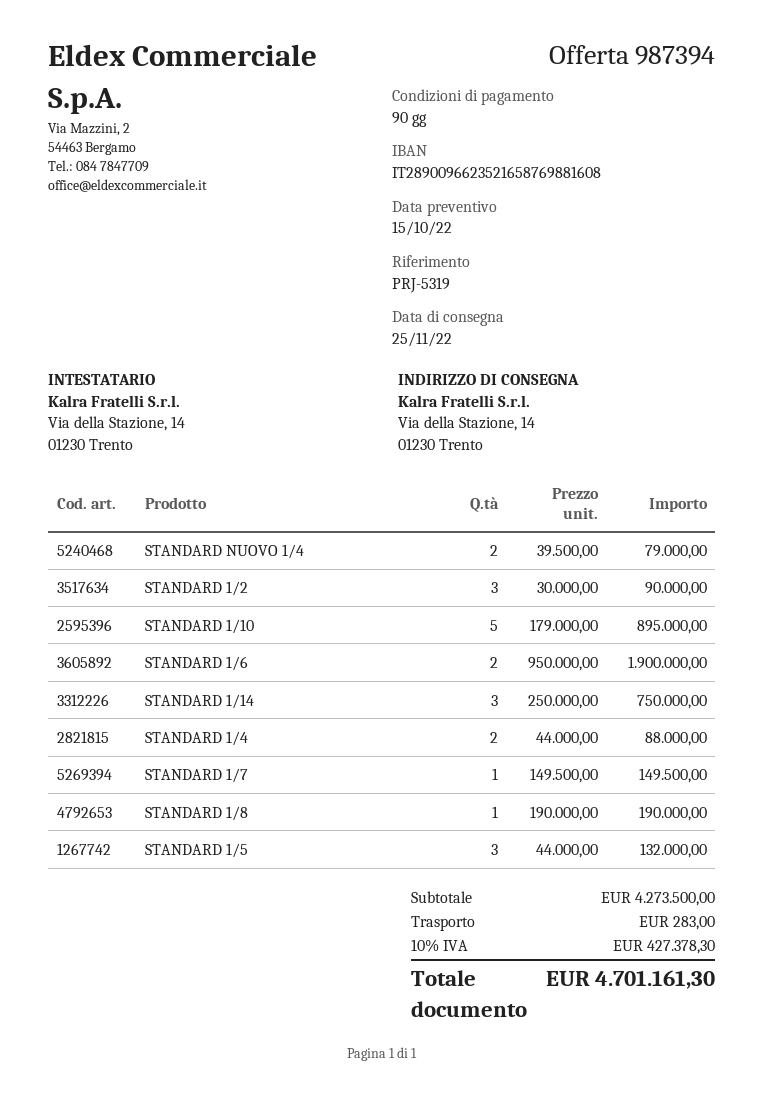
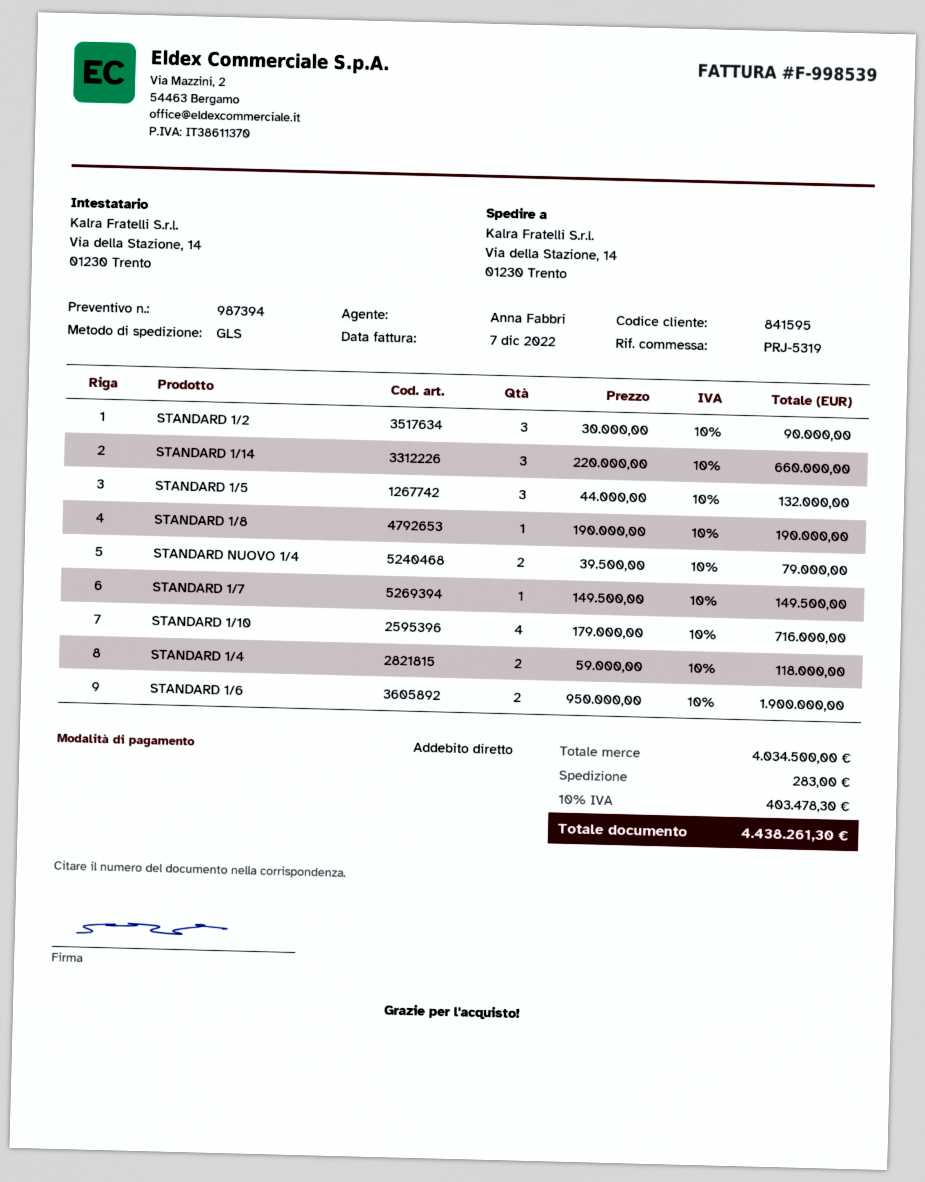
STANDARD 1/10: 5 x 179000.00 = 895000.00 -> 4 x 179000.00 = 716000.00
STANDARD 1/14: 3 x 250000.00 = 750000.00 -> 3 x 220000.00 = 660000.00
STANDARD 1/4: 2 x 44000.00 = 88000.00 -> 2 x 59000.00 = 118000.00
subtotal: 4273500.00 -> 4034500.00
tax: 10% = 427378.30 -> 10% = 403478.30
total: 4701161.30 -> 4438261.30

